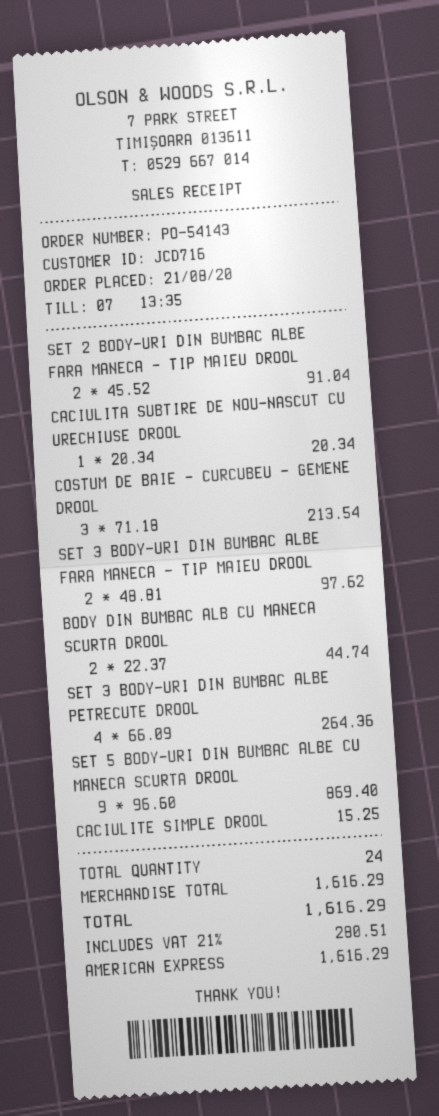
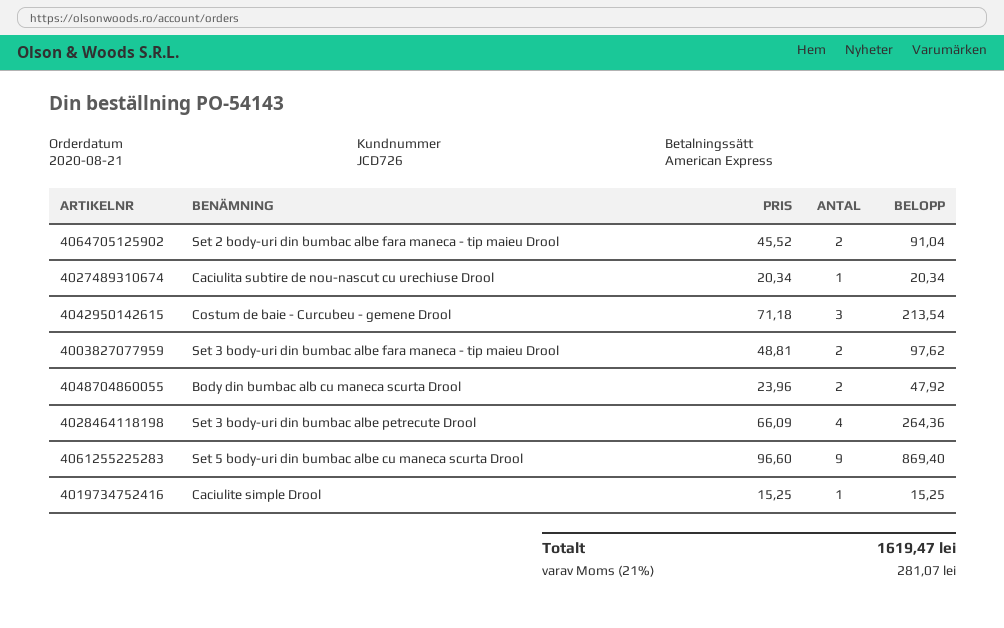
customer number: JCD716 -> JCD726
BODY DIN BUMBAC ALB CU MANECA SCURTA DROOL: 2 x 22.37 = 44.74 -> 2 x 23.96 = 47.92
tax: 21% = 280.51 -> 21% = 281.07
total: 1616.29 -> 1619.47

